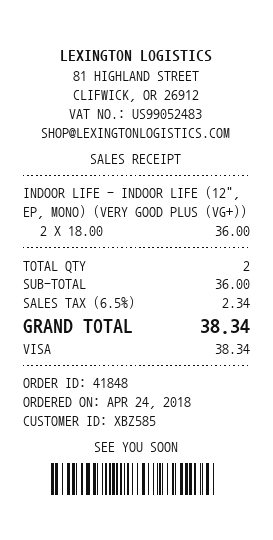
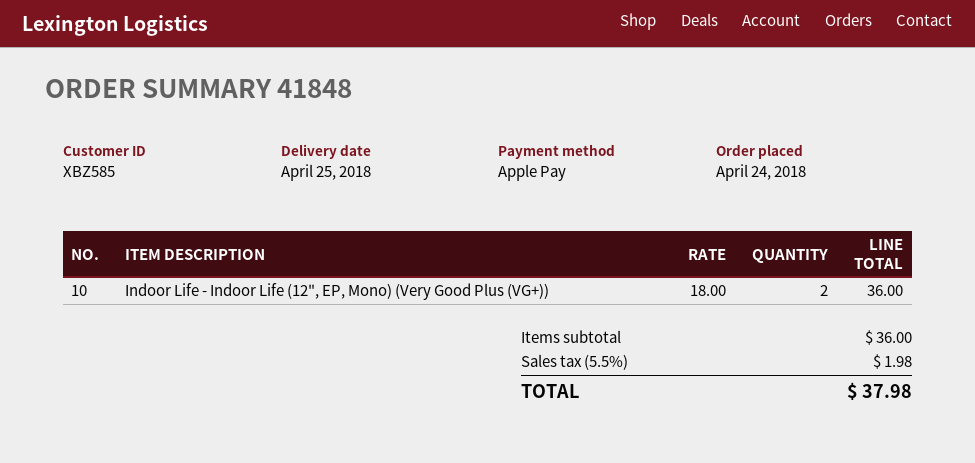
payment method: Visa -> Apple Pay
tax: 6.5% = 2.34 -> 5.5% = 1.98
total: 38.34 -> 37.98

